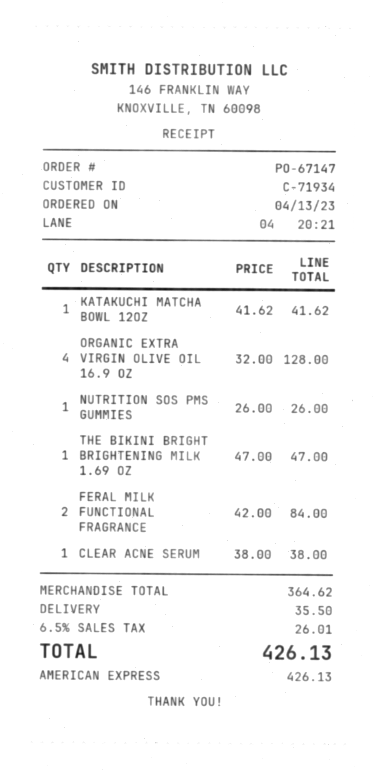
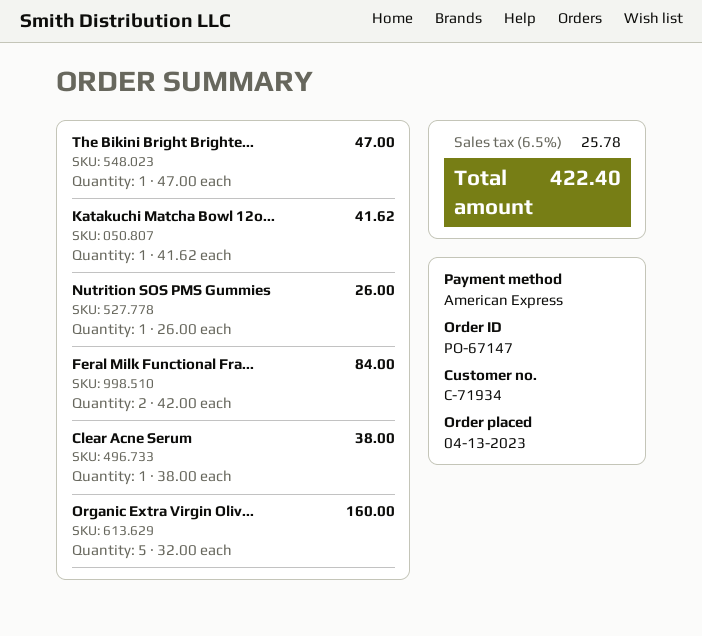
ORGANIC EXTRA VIRGIN OLIVE OIL 16.9 OZ: 4 x 32.00 = 128.00 -> 5 x 32.00 = 160.00
shipping: 35.50 -> none
tax: 6.5% = 26.01 -> 6.5% = 25.78
total: 426.13 -> 422.40

